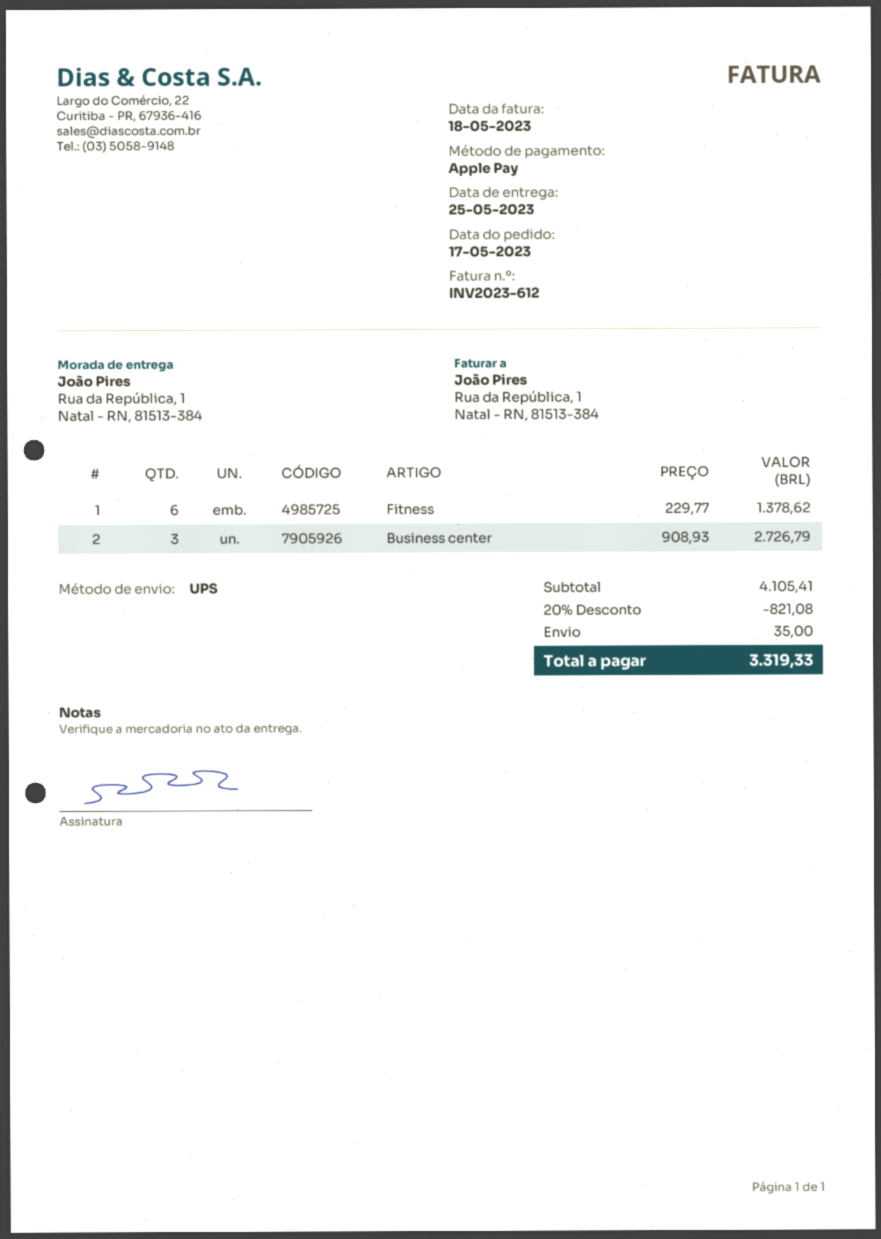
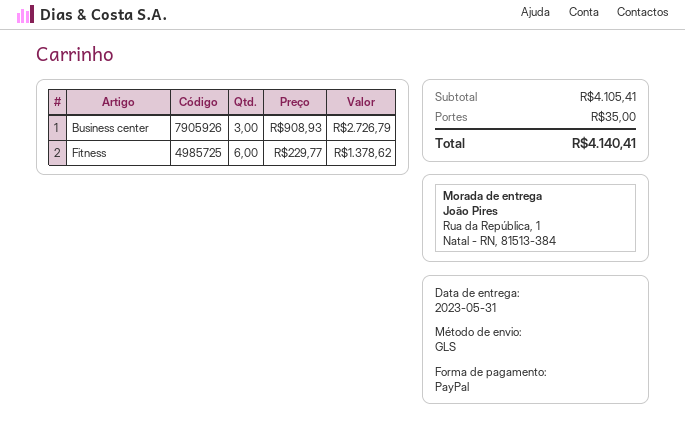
delivery date: 2023-05-25 -> 2023-05-31
payment method: Apple Pay -> PayPal
shipping method: UPS -> GLS
discount: 20% = 821.08 -> none
total: 3319.33 -> 4140.41

